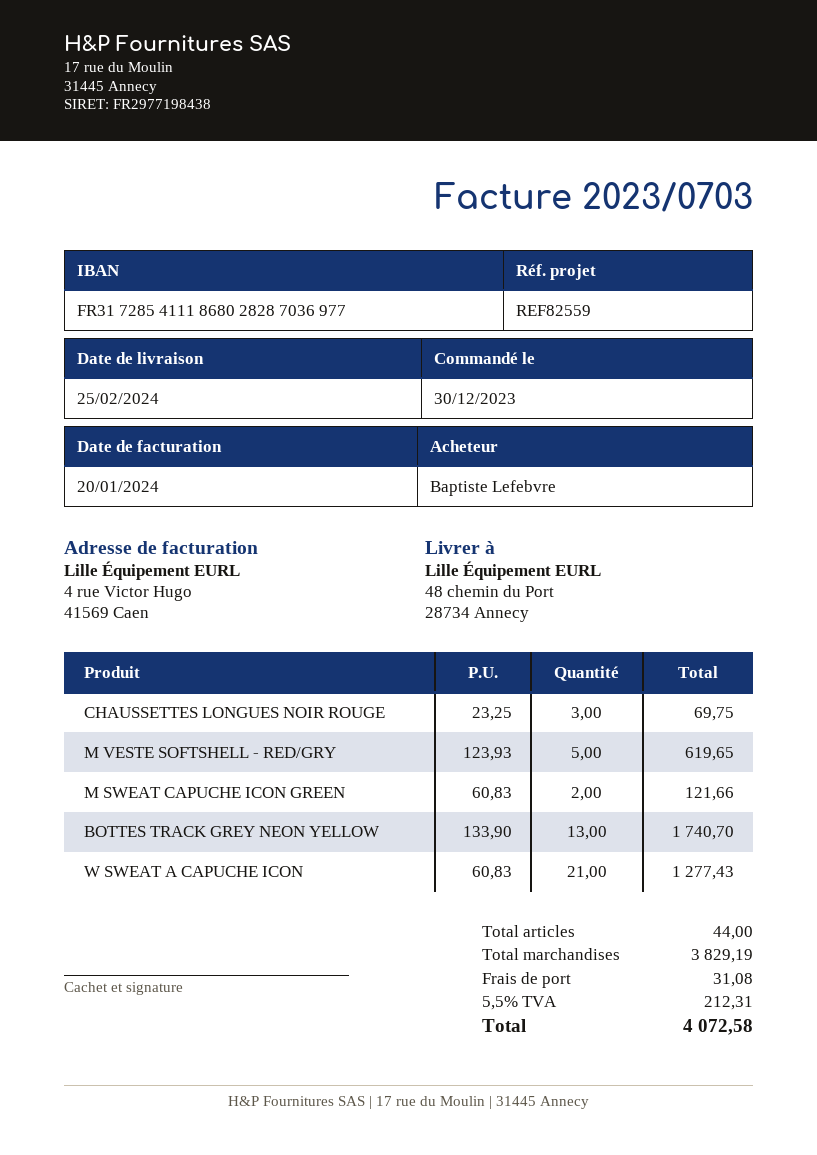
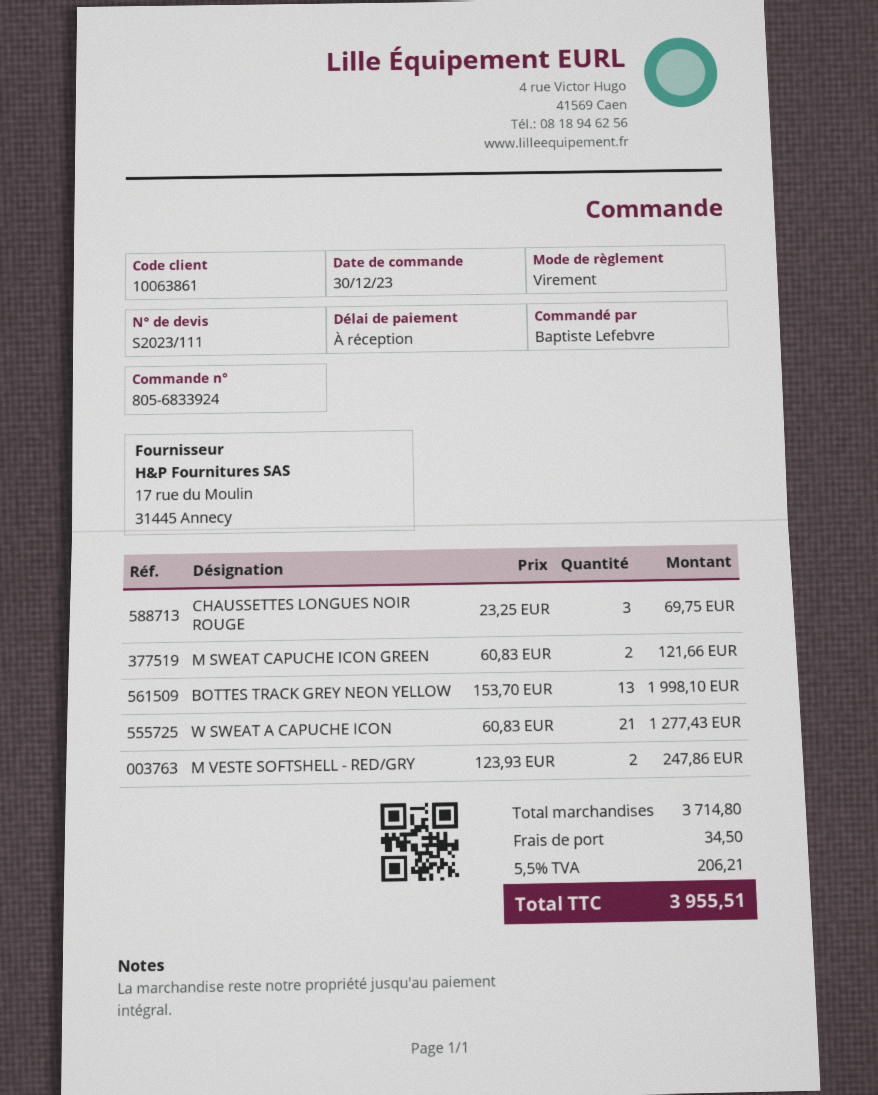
M VESTE SOFTSHELL - RED/GRY: 5 x 123.93 = 619.65 -> 2 x 123.93 = 247.86
BOTTES TRACK GREY NEON YELLOW: 13 x 133.90 = 1740.70 -> 13 x 153.70 = 1998.10
subtotal: 3829.19 -> 3714.80
shipping: 31.08 -> 34.50
tax: 5.5% = 212.31 -> 5.5% = 206.21
total: 4072.58 -> 3955.51

